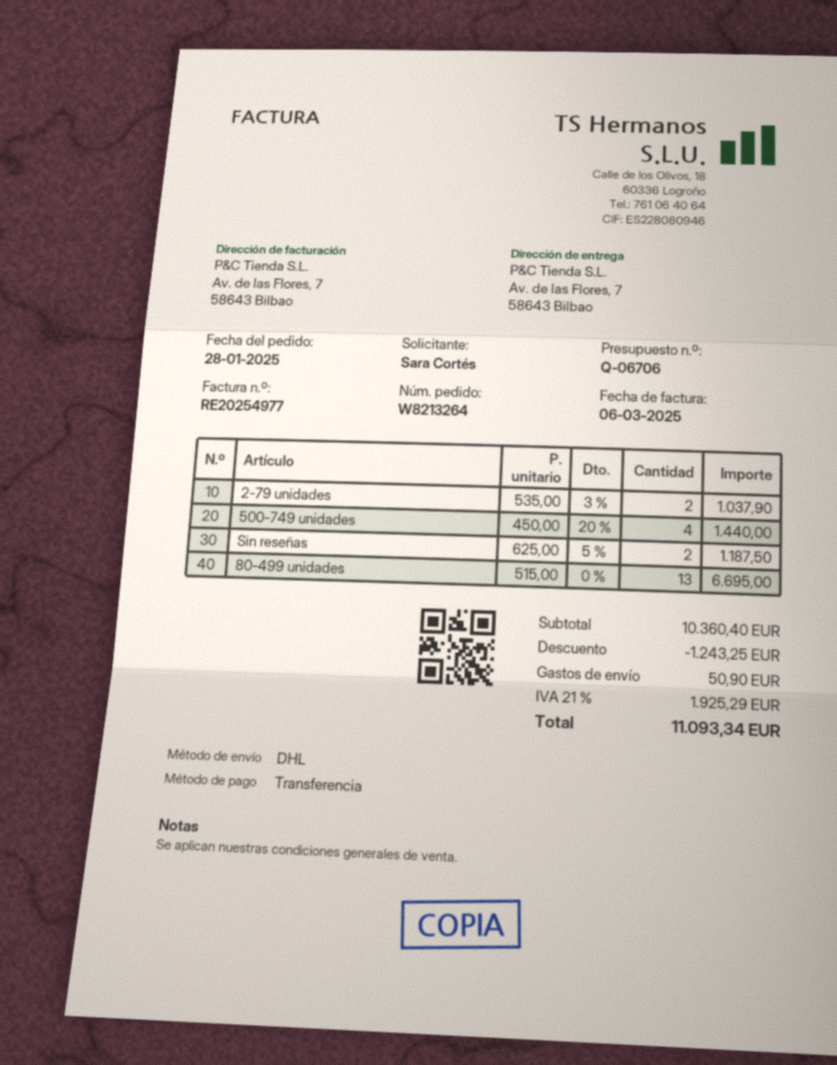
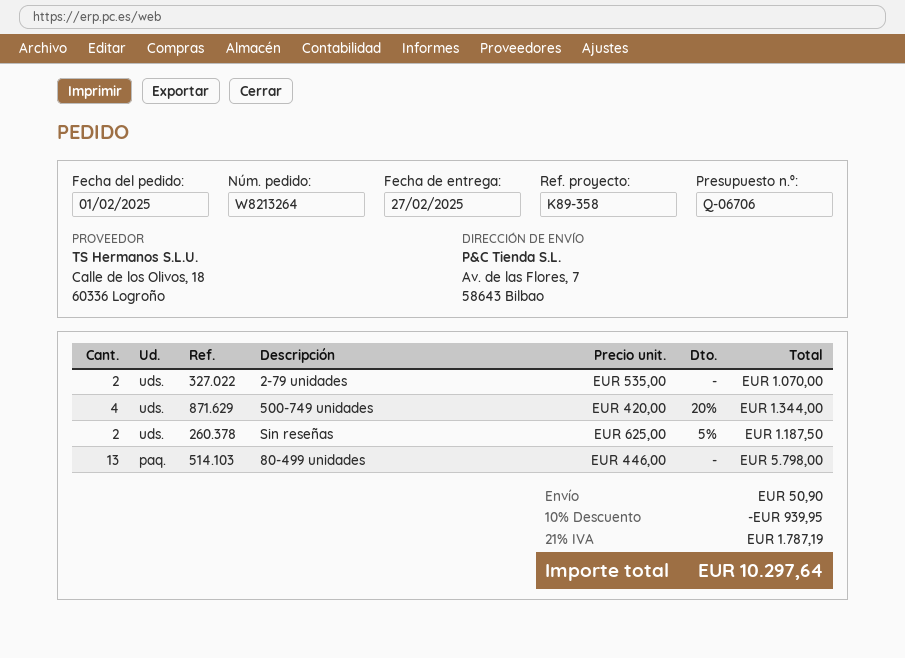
order date: 2025-01-28 -> 2025-02-01
2-79 unidades: 2 x 535.00 - 3% = 1037.90 -> 2 x 535.00 = 1070.00
500-749 unidades: 4 x 450.00 - 20% = 1440.00 -> 4 x 420.00 - 20% = 1344.00
80-499 unidades: 13 x 515.00 = 6695.00 -> 13 x 446.00 = 5798.00
discount: 1243.25 -> 939.95
tax: 21% = 1925.29 -> 21% = 1787.19
total: 11093.34 -> 10297.64

